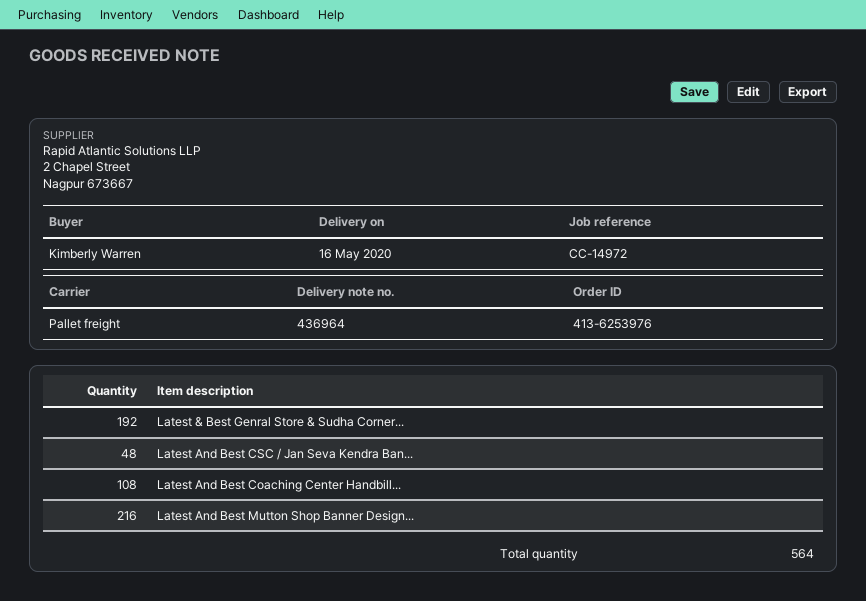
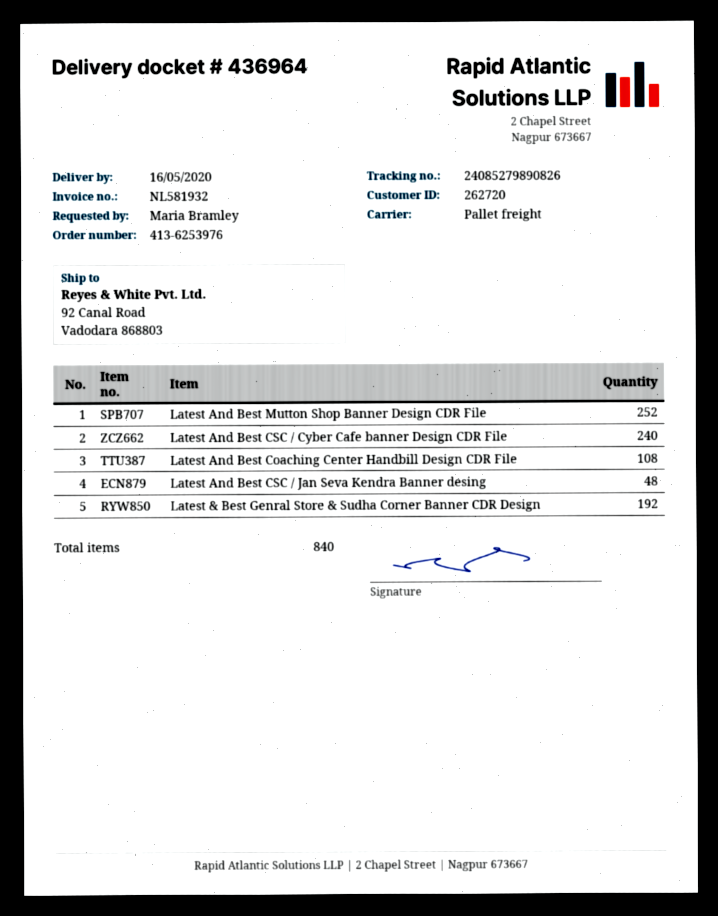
ordered by: Kimberly Warren -> Maria Bramley
Latest And Best Mutton Shop Banner Design...: 216 -> 252
Latest And Best CSC / Cyber Cafe banner Design CDR File: none -> 240
total quantity: 564 -> 840

